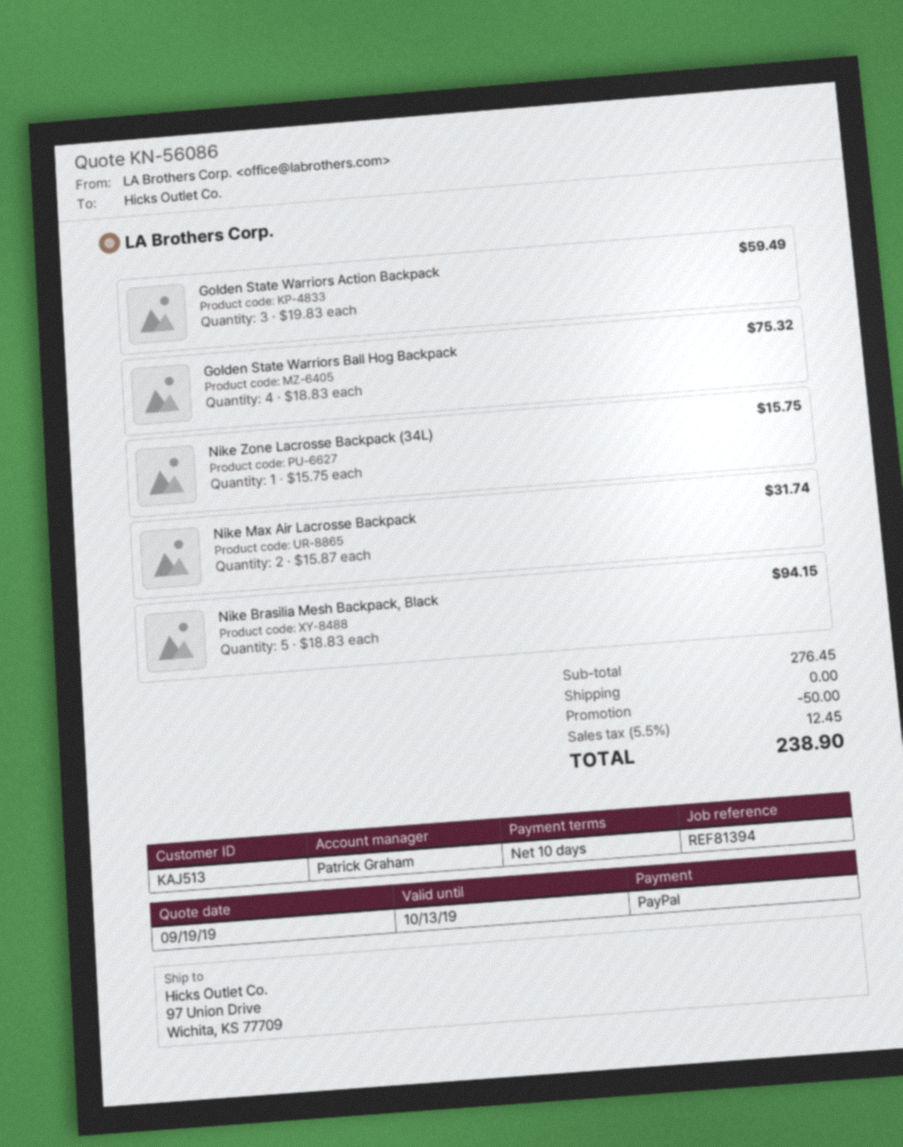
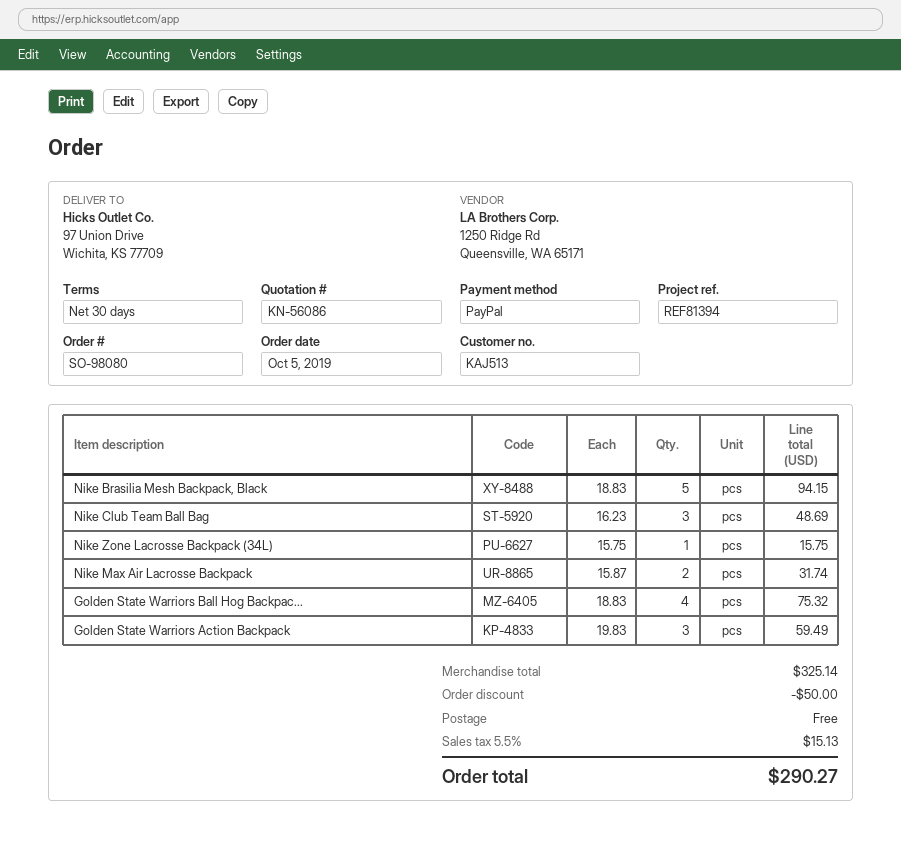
payment terms: 10 days -> 30 days
Nike Club Team Ball Bag: none -> 3 x 16.23 = 48.69
subtotal: 276.45 -> 325.14
tax: 5.5% = 12.45 -> 5.5% = 15.13
total: 238.90 -> 290.27

